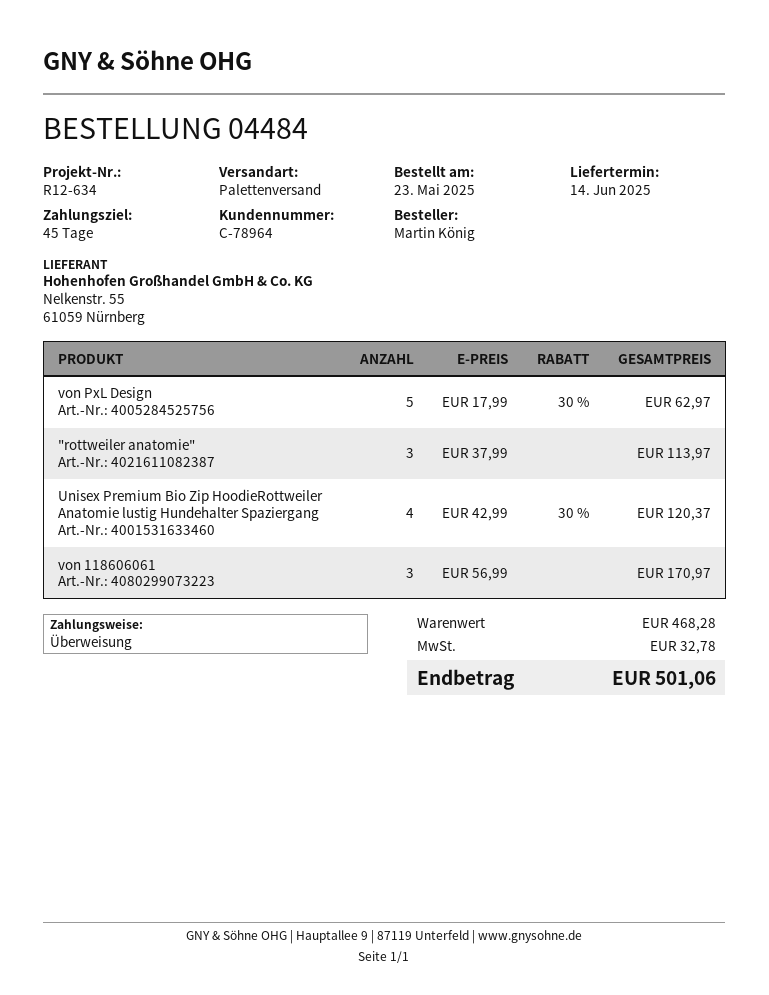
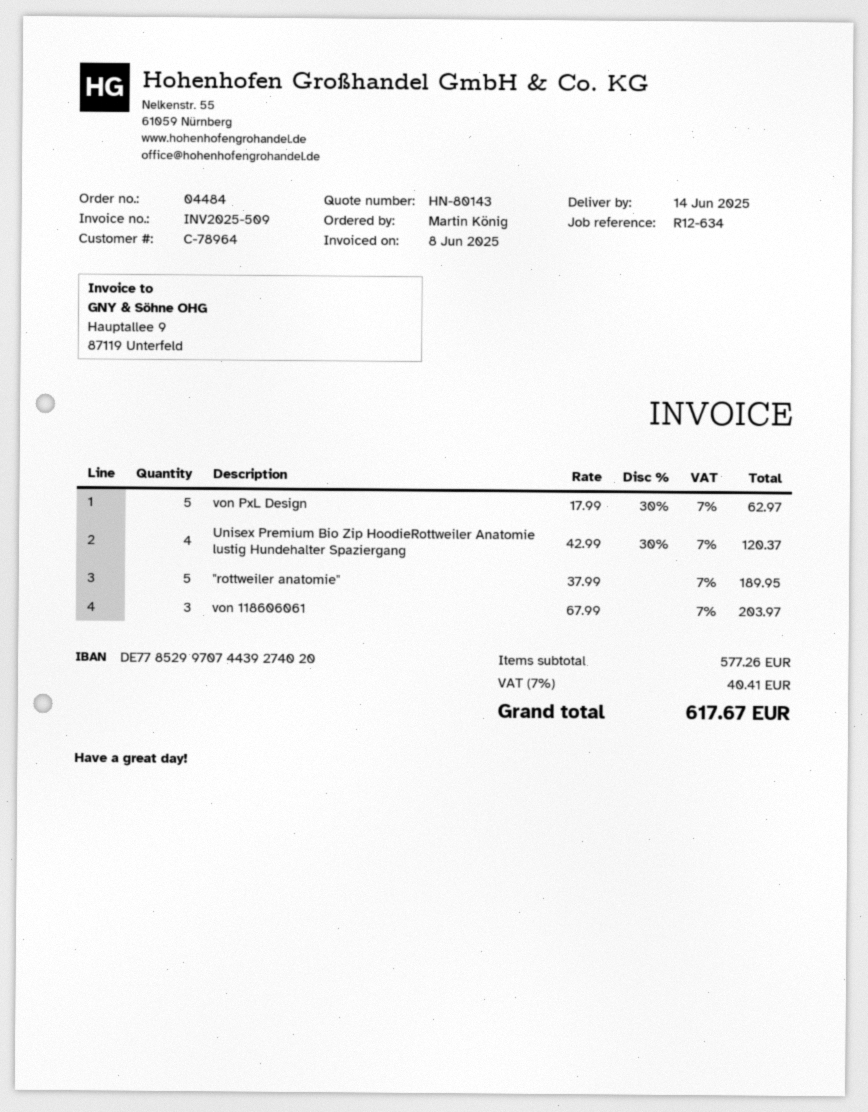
"rottweiler anatomie": 3 x 37.99 = 113.97 -> 5 x 37.99 = 189.95
von 118606061: 3 x 56.99 = 170.97 -> 3 x 67.99 = 203.97
subtotal: 468.28 -> 577.26
tax: 32.78 -> 40.41
total: 501.06 -> 617.67

